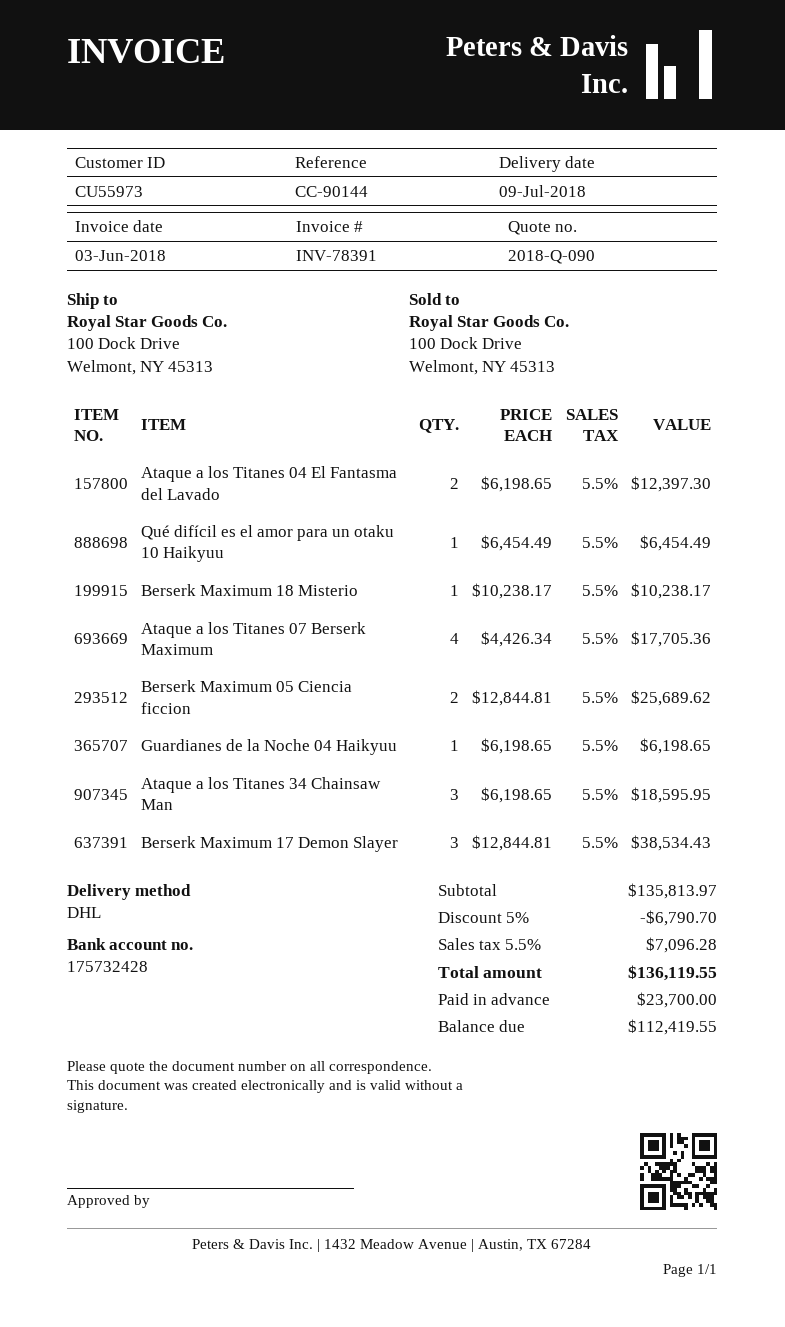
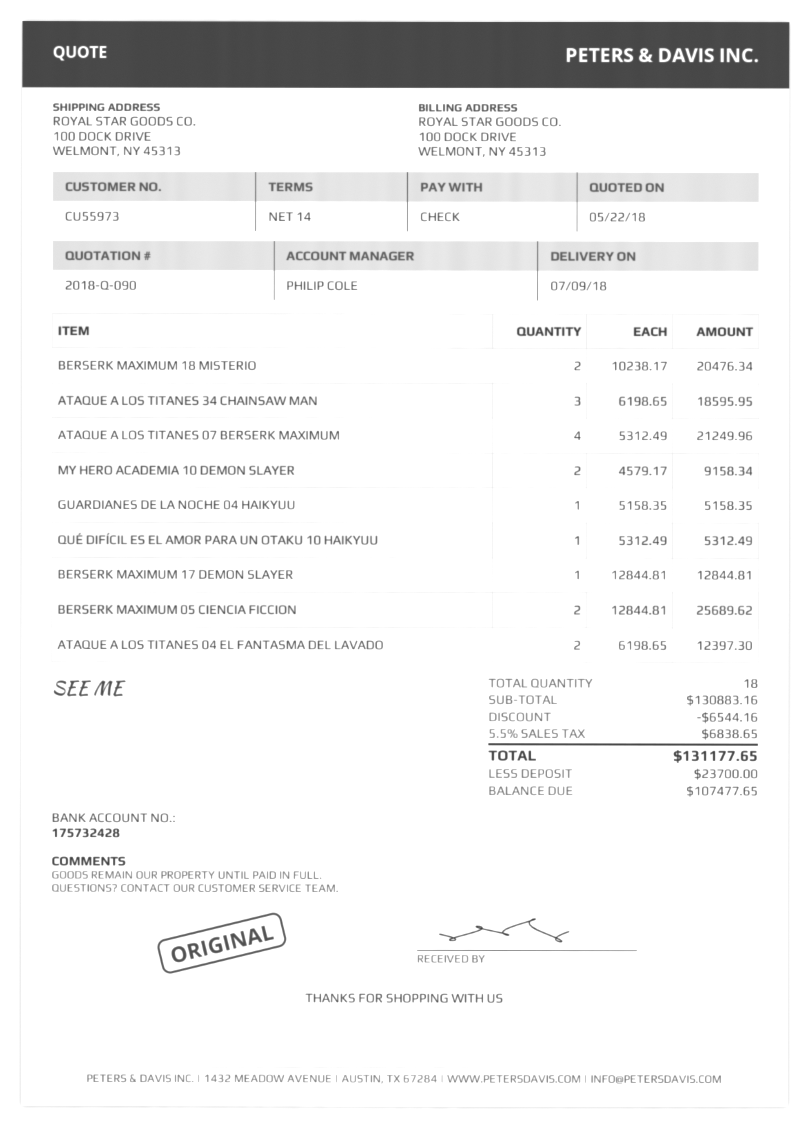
Qué difícil es el amor para un otaku 10 Haikyuu: 1 x 6454.49 = 6454.49 -> 1 x 5312.49 = 5312.49
Berserk Maximum 18 Misterio: 1 x 10238.17 = 10238.17 -> 2 x 10238.17 = 20476.34
Ataque a los Titanes 07 Berserk Maximum: 4 x 4426.34 = 17705.36 -> 4 x 5312.49 = 21249.96
Guardianes de la Noche 04 Haikyuu: 1 x 6198.65 = 6198.65 -> 1 x 5158.35 = 5158.35
Berserk Maximum 17 Demon Slayer: 3 x 12844.81 = 38534.43 -> 1 x 12844.81 = 12844.81
MY HERO ACADEMIA 10 DEMON SLAYER: none -> 2 x 4579.17 = 9158.34
subtotal: 135813.97 -> 130883.16
discount: 6790.70 -> 6544.16
tax: 5.5% = 7096.28 -> 5.5% = 6838.65
total: 136119.55 -> 131177.65
balance: 112419.55 -> 107477.65

